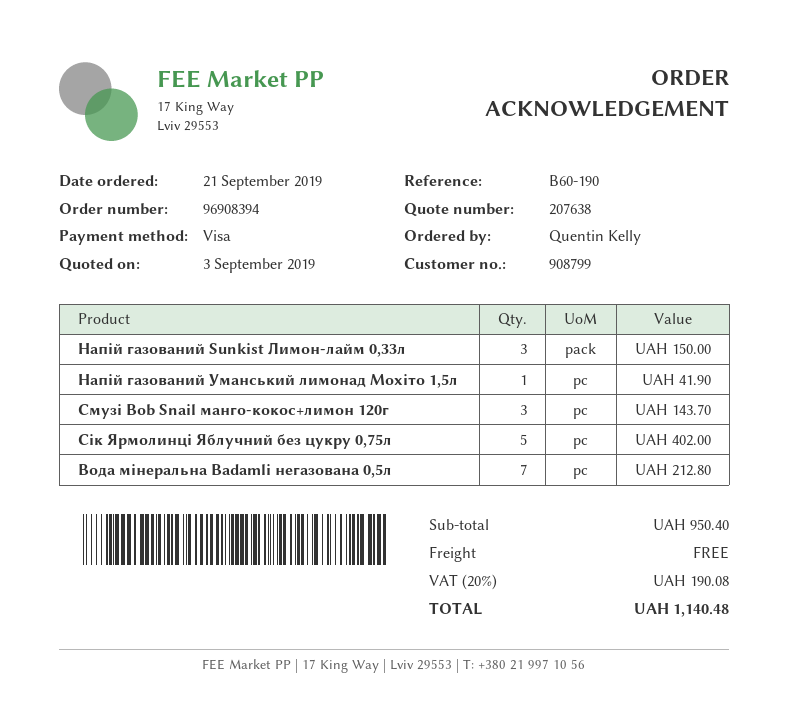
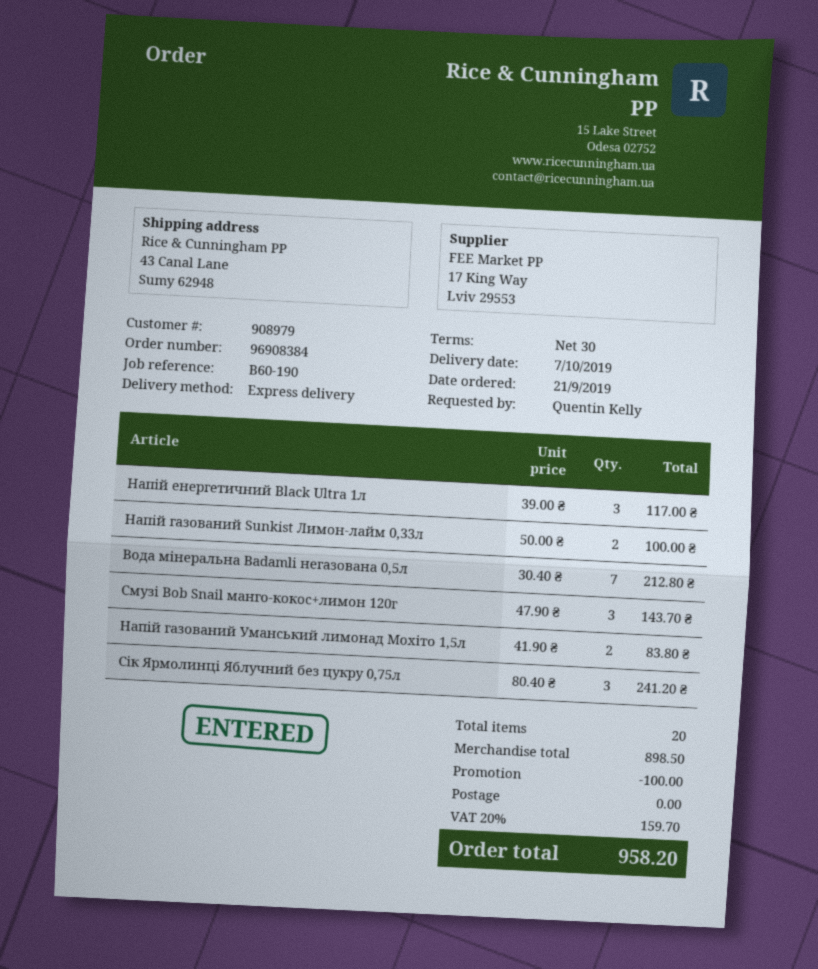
order number: 96908394 -> 96908384
customer number: 908799 -> 908979
Напій газований Sunkist Лимон-лайм 0,33л: 3 for 150.00 -> 2 for 100.00
Напій газований Уманський лимонад Мохіто 1,5л: 1 for 41.90 -> 2 for 83.80
Сік Ярмолинці Яблучний без цукру 0,75л: 5 for 402.00 -> 3 for 241.20
Напій енергетичний Black Ultra 1л: none -> 3 for 117.00
subtotal: 950.40 -> 898.50
discount: none -> 100.00
tax: 20% = 190.08 -> 20% = 159.70
total: 1140.48 -> 958.20

